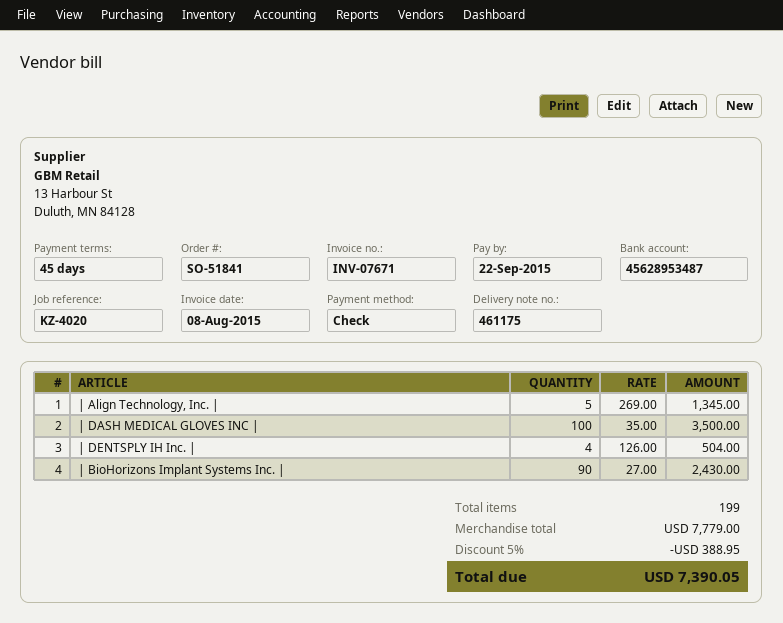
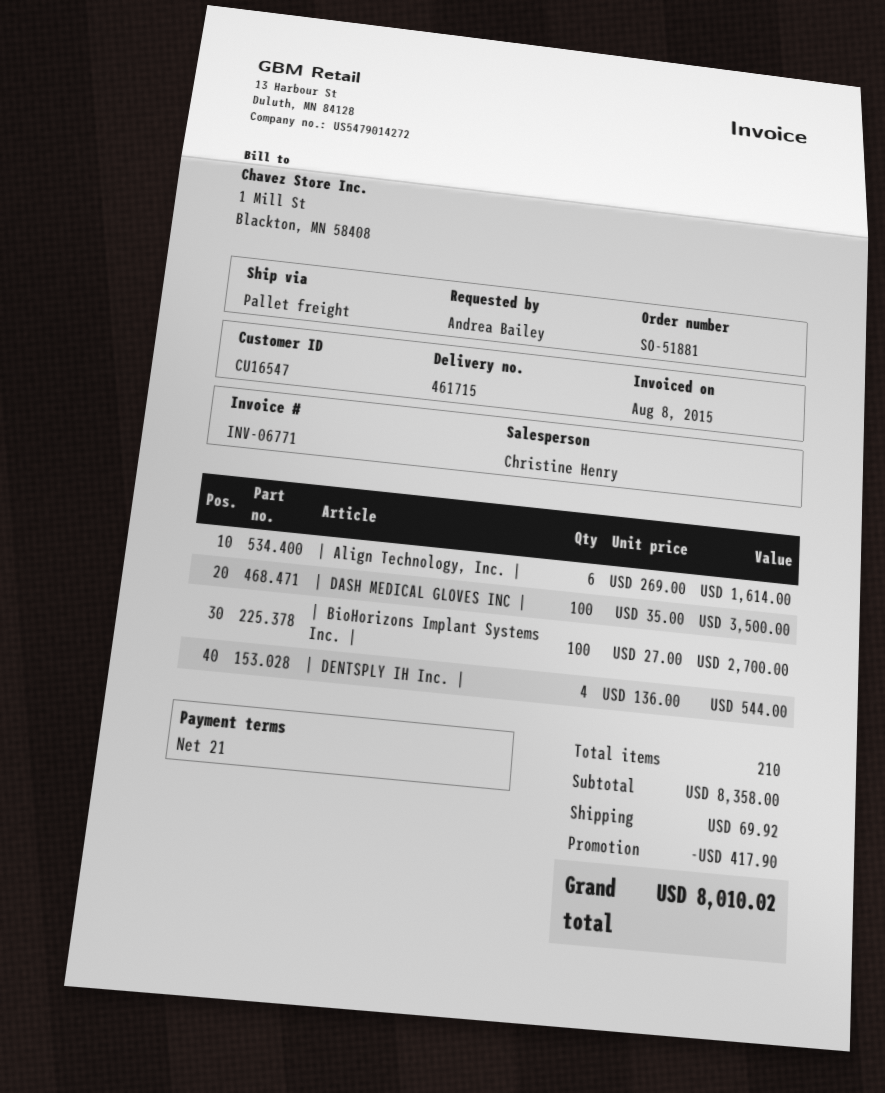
order number: SO-51841 -> SO-51881
delivery note number: 461175 -> 461715
invoice number: INV-07671 -> INV-06771
payment terms: 45 days -> 21 days
| Align Technology, Inc. |: 5 x 269.00 = 1345.00 -> 6 x 269.00 = 1614.00
| DENTSPLY IH Inc. |: 4 x 126.00 = 504.00 -> 4 x 136.00 = 544.00
| BioHorizons Implant Systems Inc. |: 90 x 27.00 = 2430.00 -> 100 x 27.00 = 2700.00
total quantity: 199 -> 210
subtotal: 7779.00 -> 8358.00
discount: 388.95 -> 417.90
shipping: none -> 69.92
total: 7390.05 -> 8010.02

